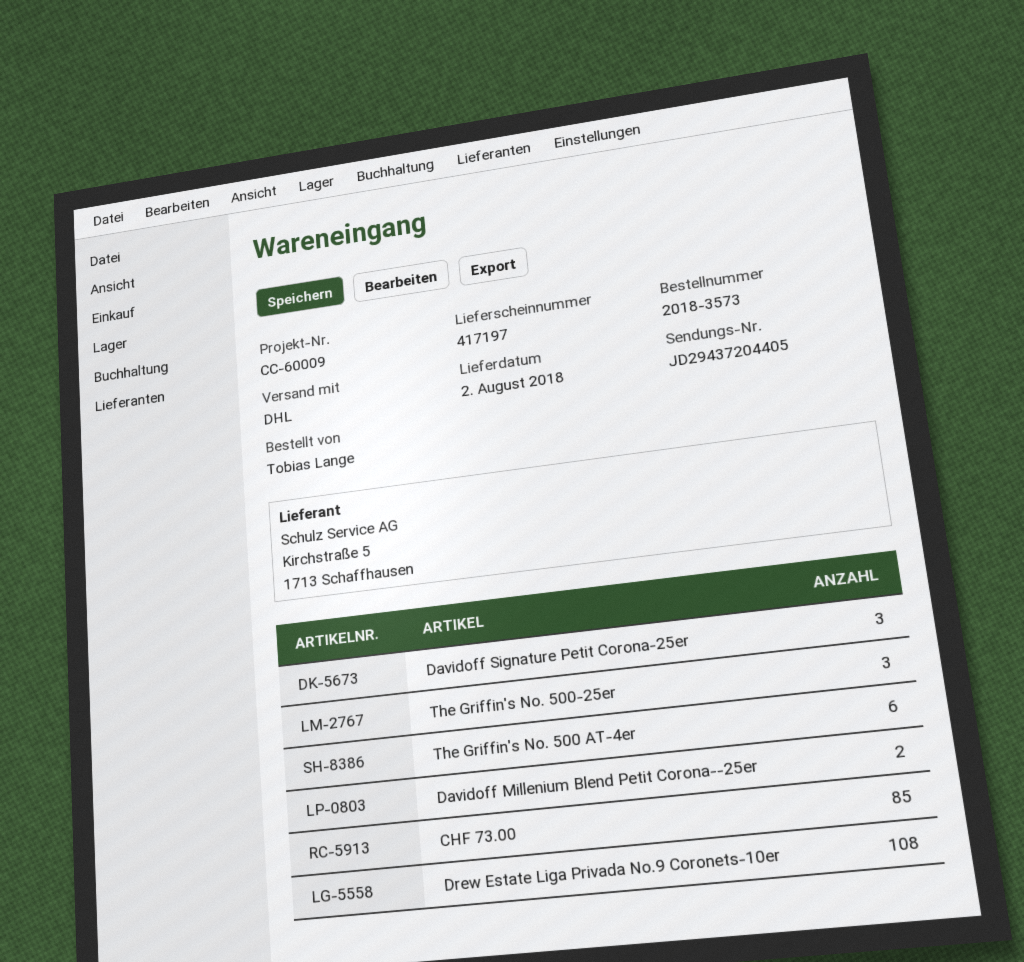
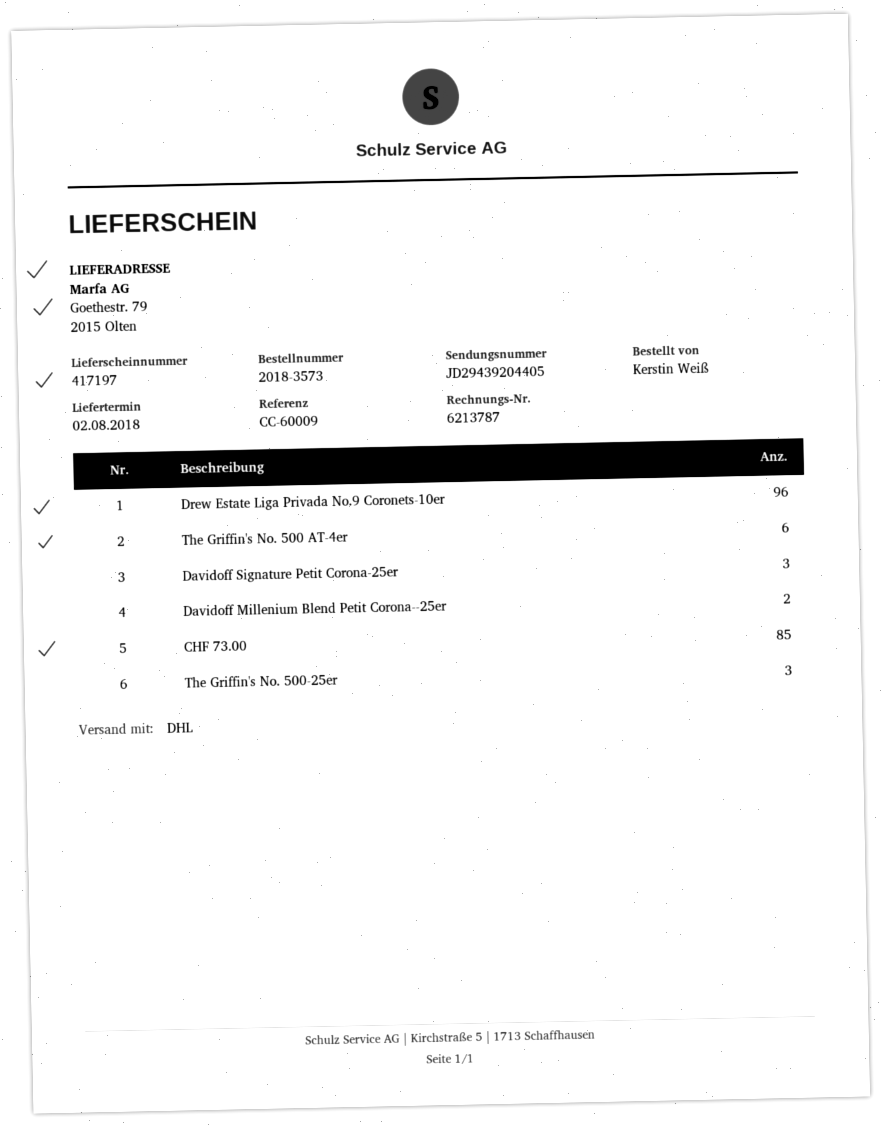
ordered by: Tobias Lange -> Kerstin Weiß
tracking number: JD29437204405 -> JD29439204405
Drew Estate Liga Privada No.9 Coronets-10er: 108 -> 96

